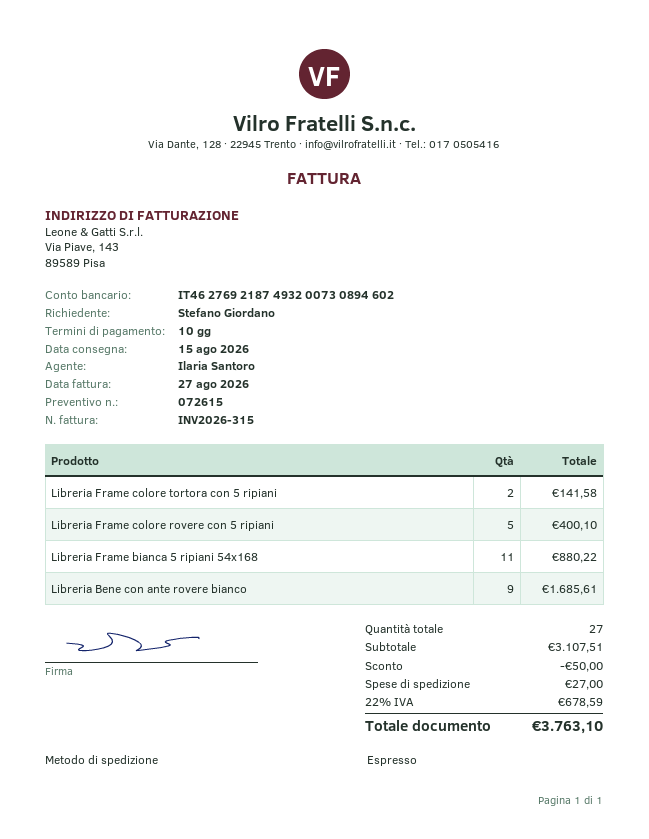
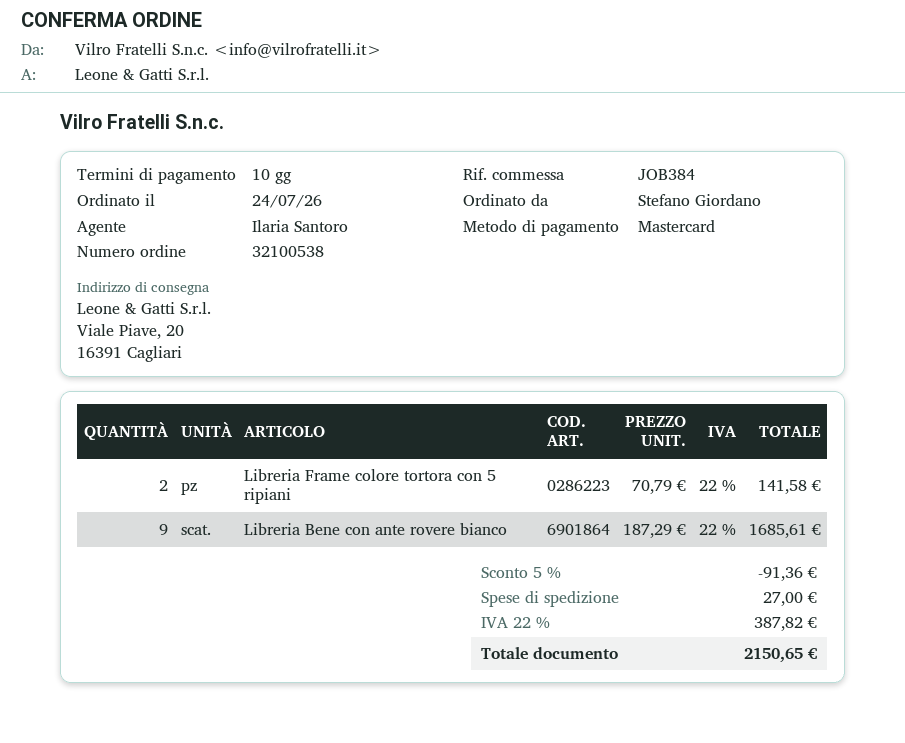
Libreria Frame colore rovere con 5 ripiani: 5 for 400.10 -> none
Libreria Frame bianca 5 ripiani 54x168: 11 for 880.22 -> none
discount: 50.00 -> 91.36
tax: 22% = 678.59 -> 22% = 387.82
total: 3763.10 -> 2150.65

